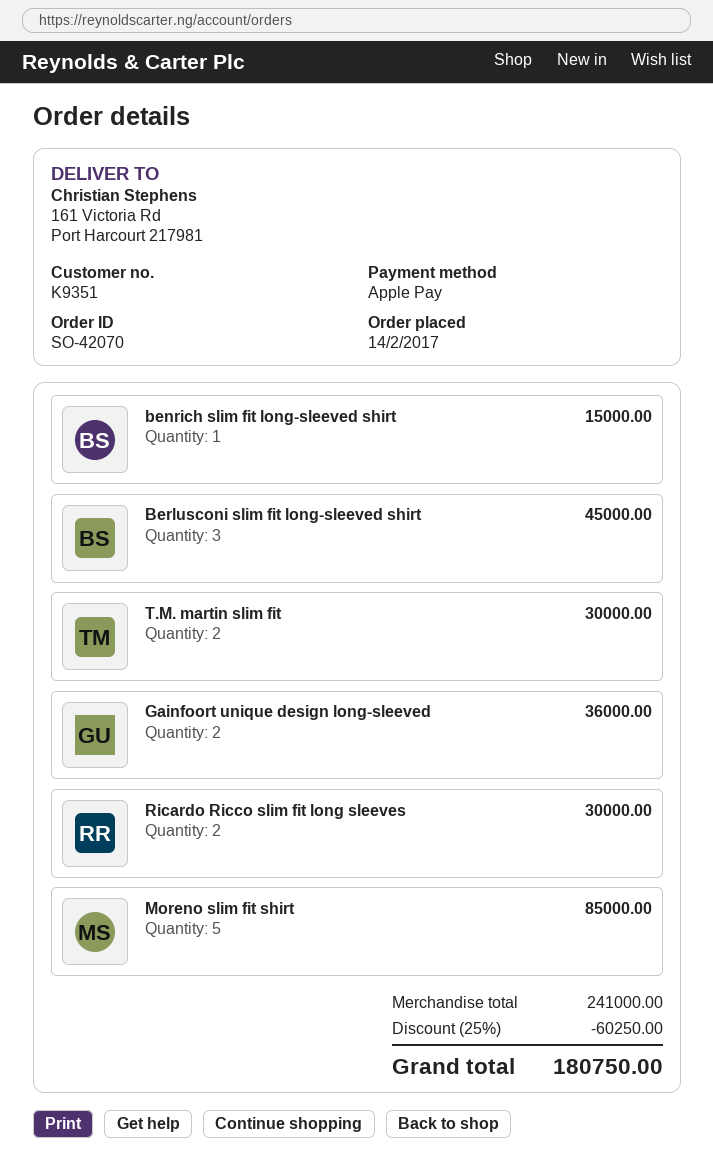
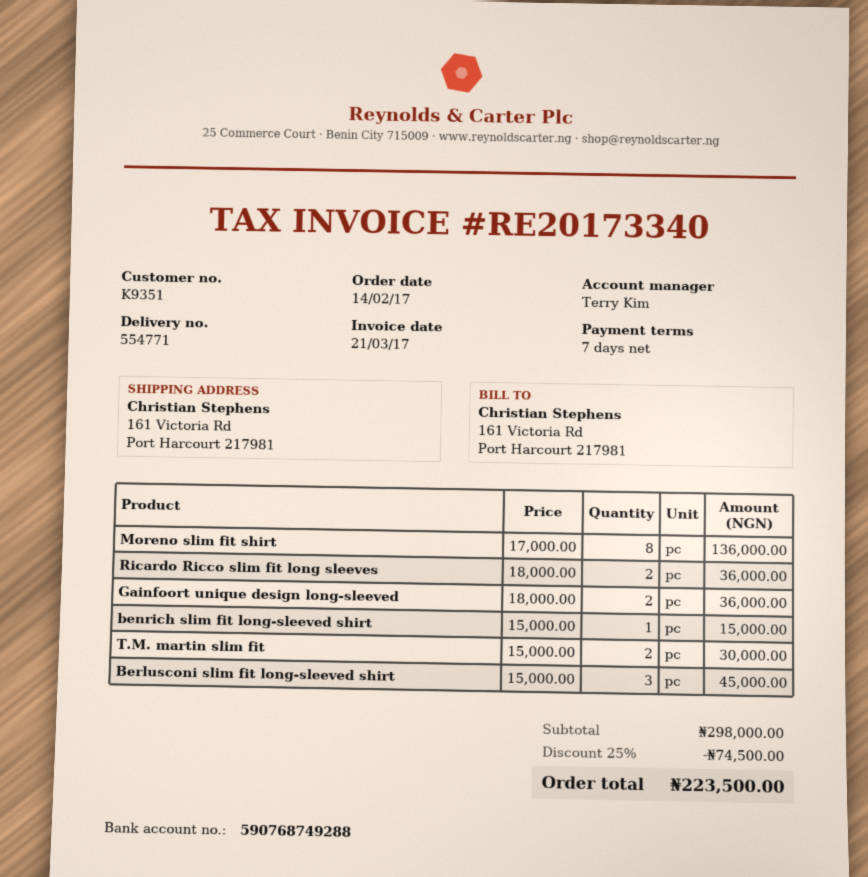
Ricardo Ricco slim fit long sleeves: 2 for 30000.00 -> 2 for 36000.00
Moreno slim fit shirt: 5 for 85000.00 -> 8 for 136000.00
subtotal: 241000.00 -> 298000.00
discount: 25% = 60250.00 -> 25% = 74500.00
total: 180750.00 -> 223500.00

